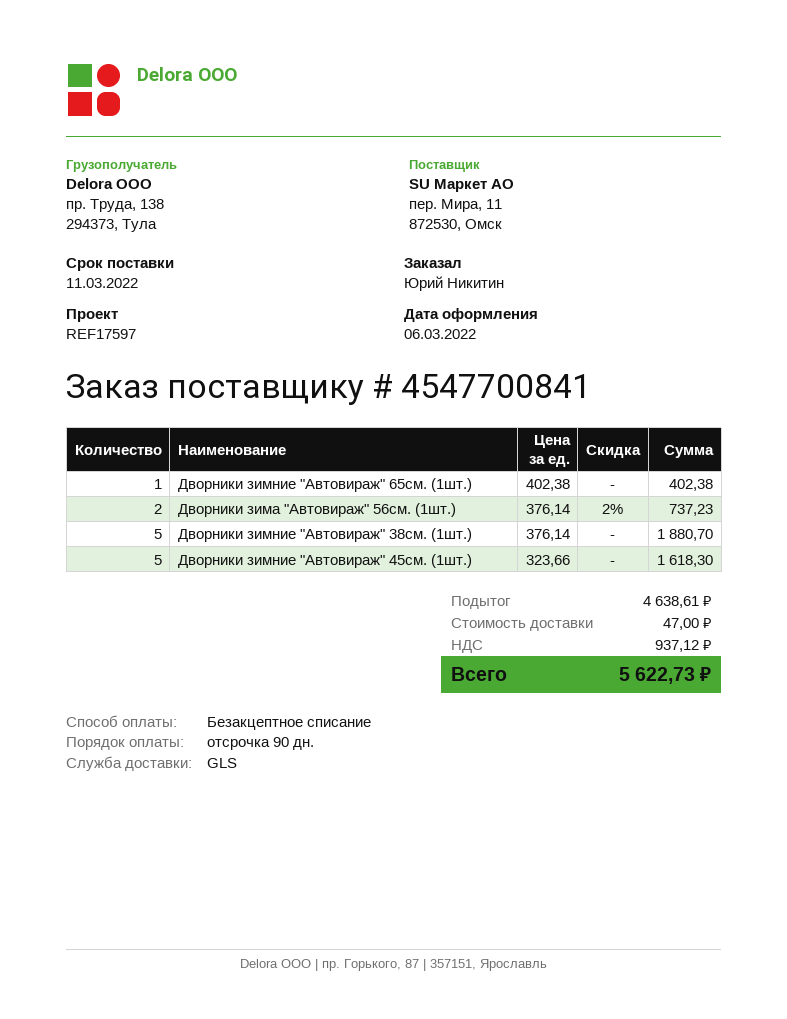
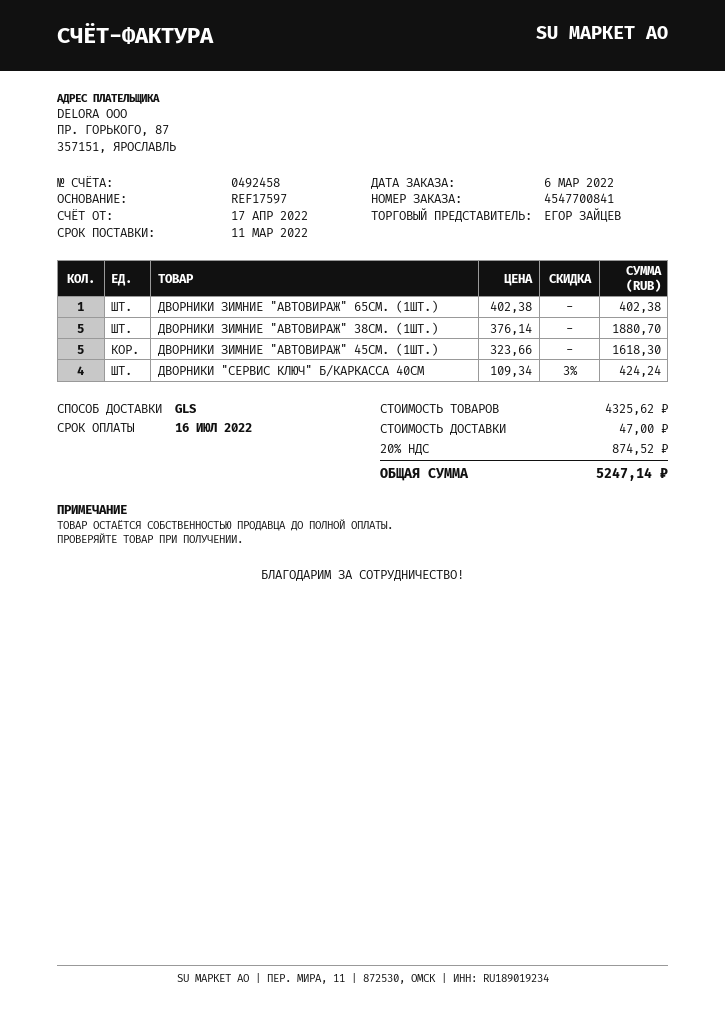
Дворники зима "Автовираж" 56см. (1шт.): 2 x 376.14 - 2% = 737.23 -> none
ДВОРНИКИ "СЕРВИС КЛЮЧ" Б/КАРКАССА 40СМ: none -> 4 x 109.34 - 3% = 424.24
subtotal: 4638.61 -> 4325.62
tax: 937.12 -> 874.52
total: 5622.73 -> 5247.14

